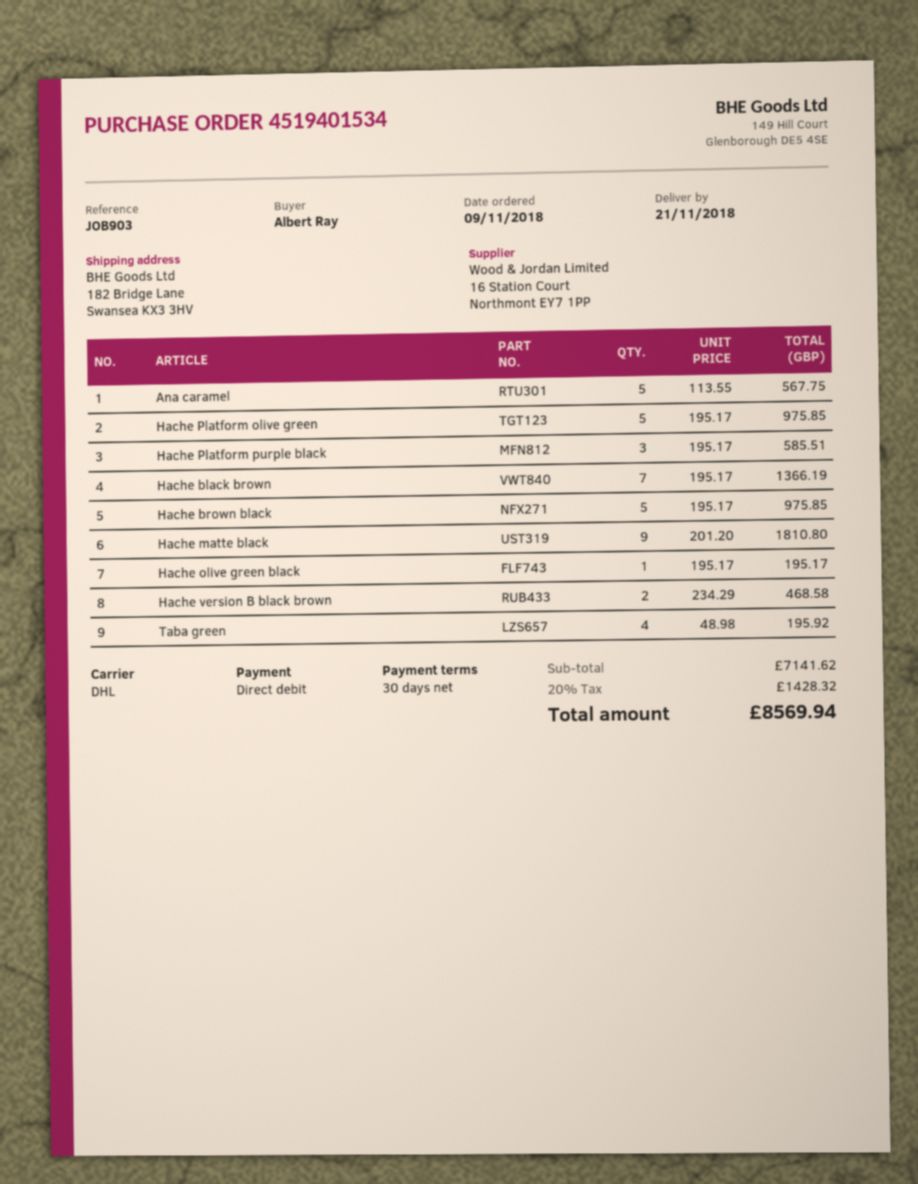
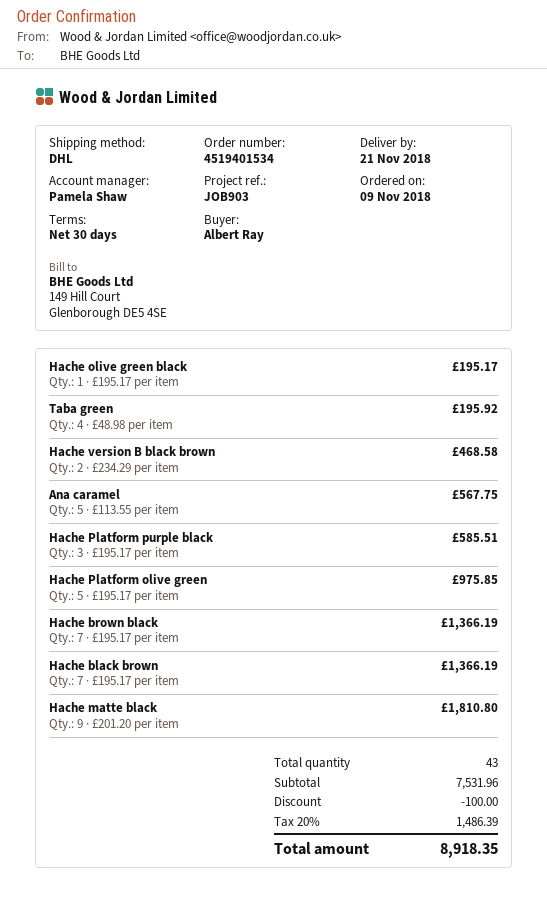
Hache brown black: 5 x 195.17 = 975.85 -> 7 x 195.17 = 1366.19
subtotal: 7141.62 -> 7531.96
discount: none -> 100.00
tax: 20% = 1428.32 -> 20% = 1486.39
total: 8569.94 -> 8918.35

